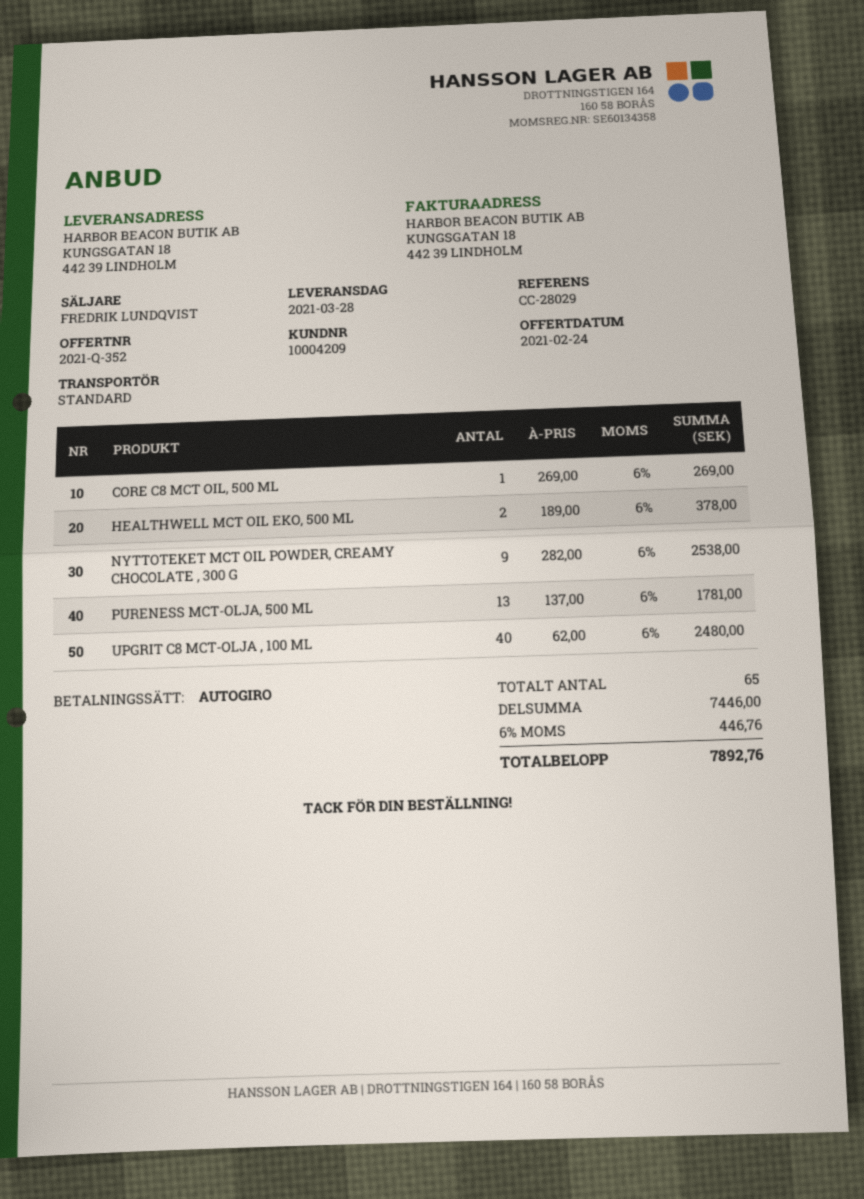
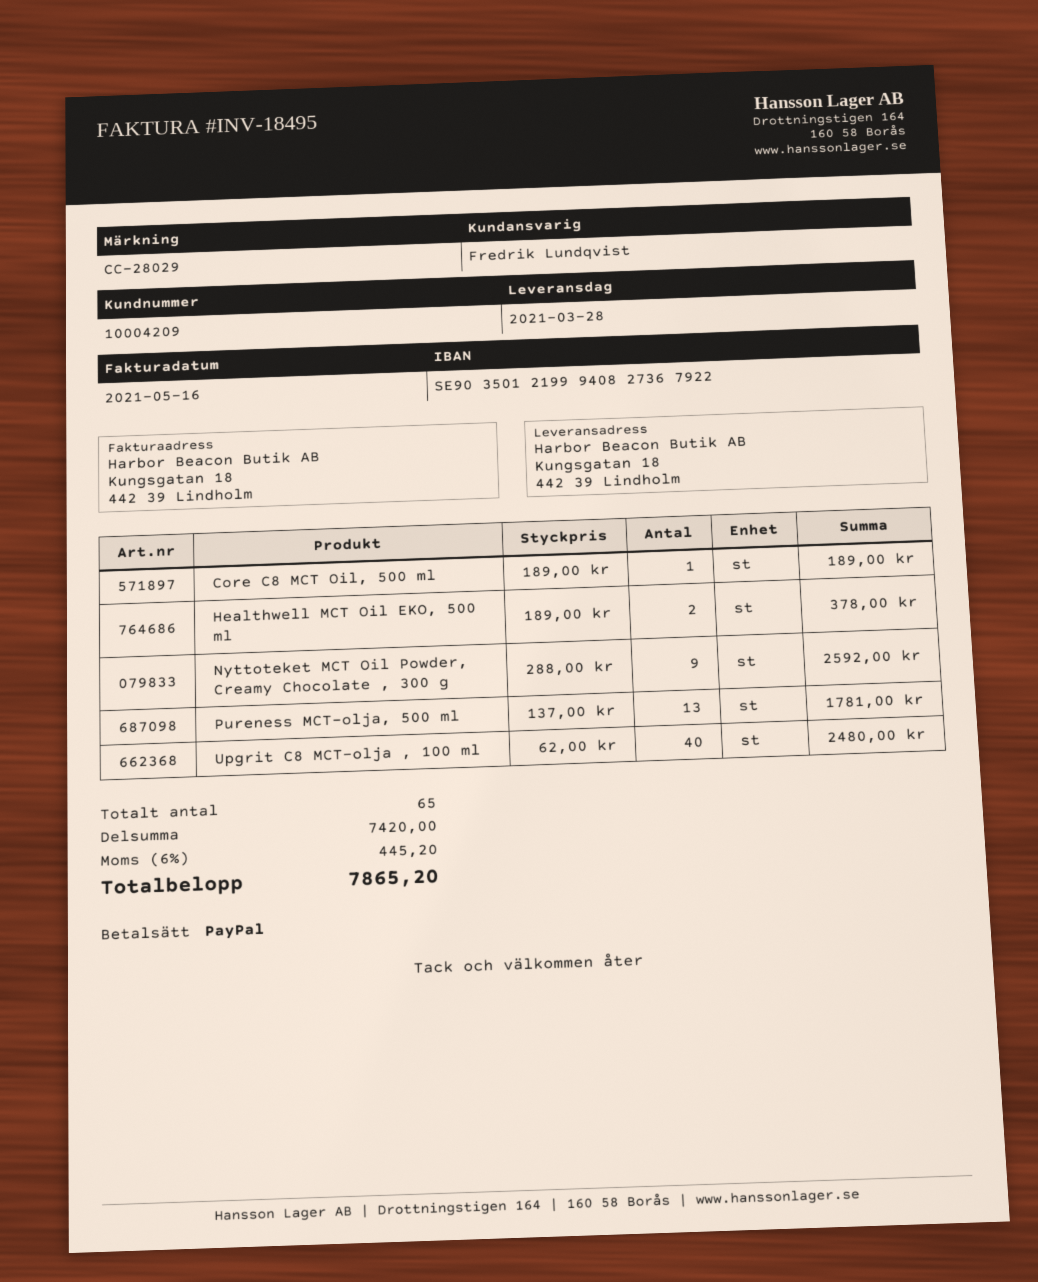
payment method: direct debit -> PayPal
CORE C8 MCT OIL, 500 ML: 1 x 269.00 = 269.00 -> 1 x 189.00 = 189.00
NYTTOTEKET MCT OIL POWDER, CREAMY CHOCOLATE , 300 G: 9 x 282.00 = 2538.00 -> 9 x 288.00 = 2592.00
subtotal: 7446.00 -> 7420.00
tax: 6% = 446.76 -> 6% = 445.20
total: 7892.76 -> 7865.20

